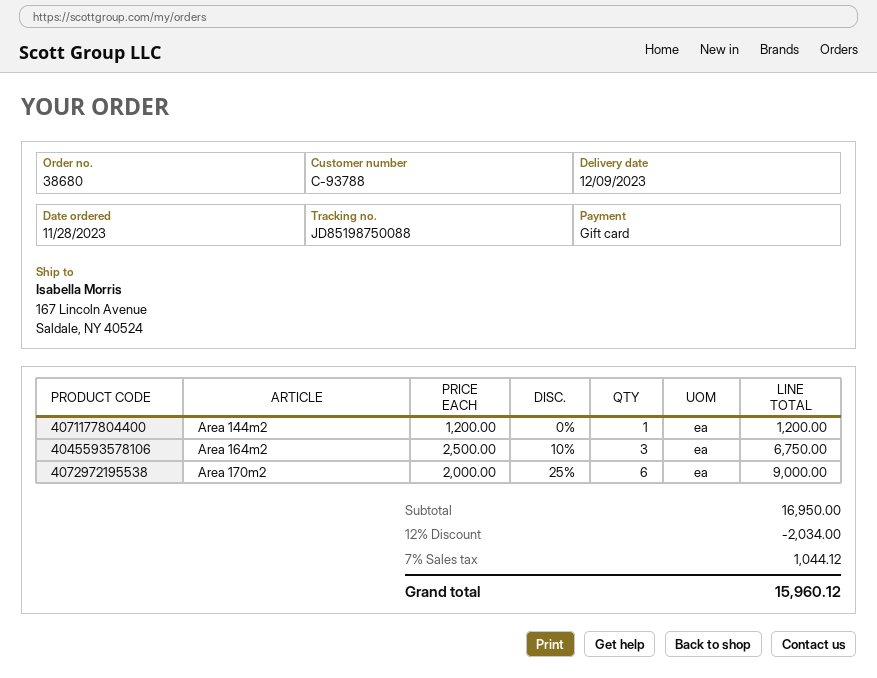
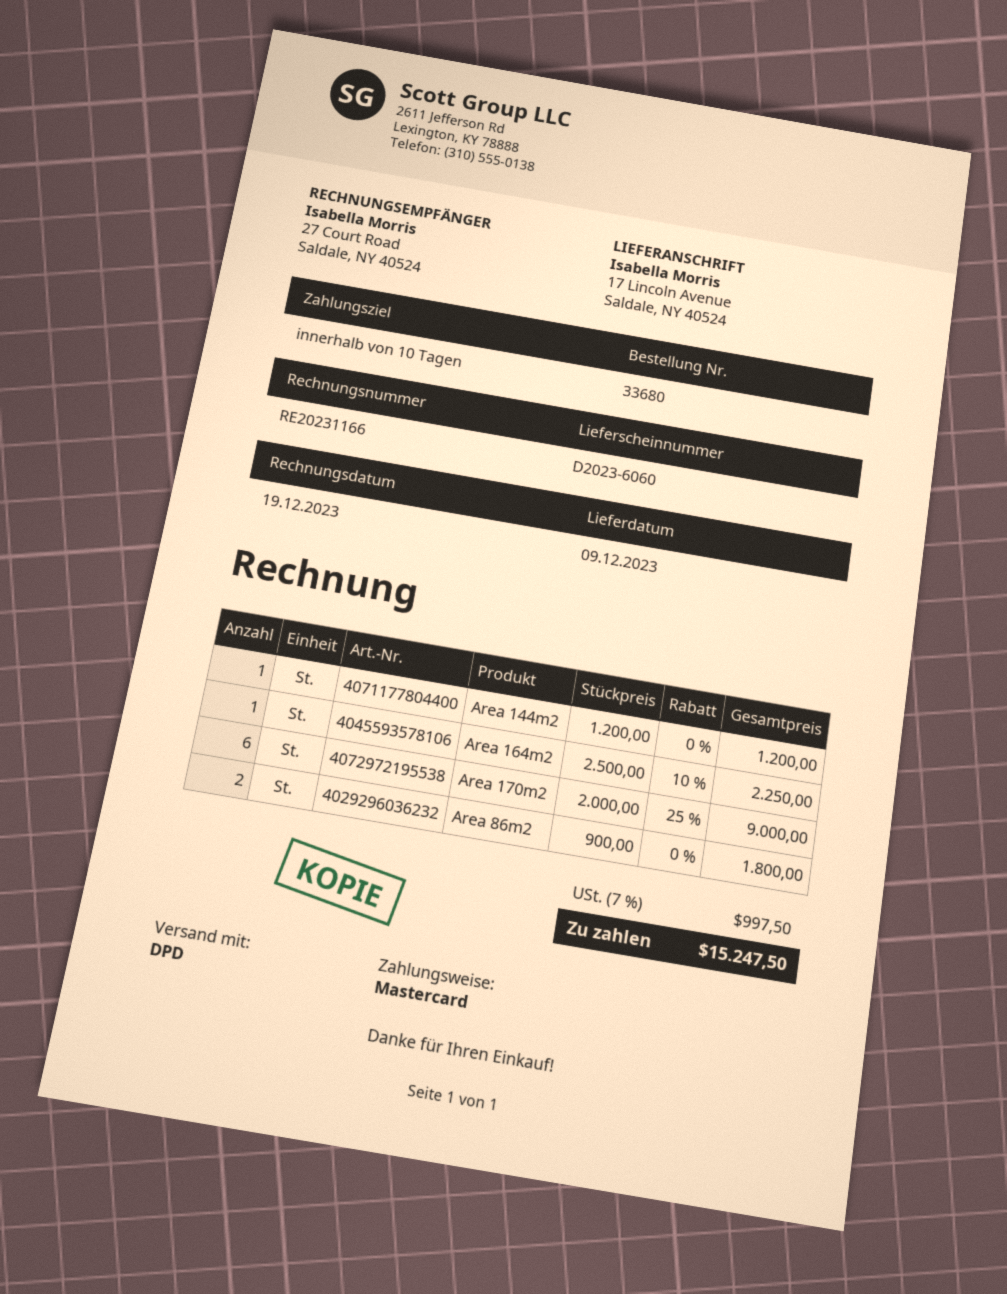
order number: 38680 -> 33680
payment method: gift card -> Mastercard
ship to: 167 Lincoln Avenue, Saldale, NY 40524 -> 17 Lincoln Avenue, Saldale, NY 40524
Area 164m2: 3 x 2500.00 - 10% = 6750.00 -> 1 x 2500.00 - 10% = 2250.00
Area 86m2: none -> 2 x 900.00 = 1800.00
discount: 12% = 2034.00 -> none
tax: 7% = 1044.12 -> 7% = 997.50
total: 15960.12 -> 15247.50

